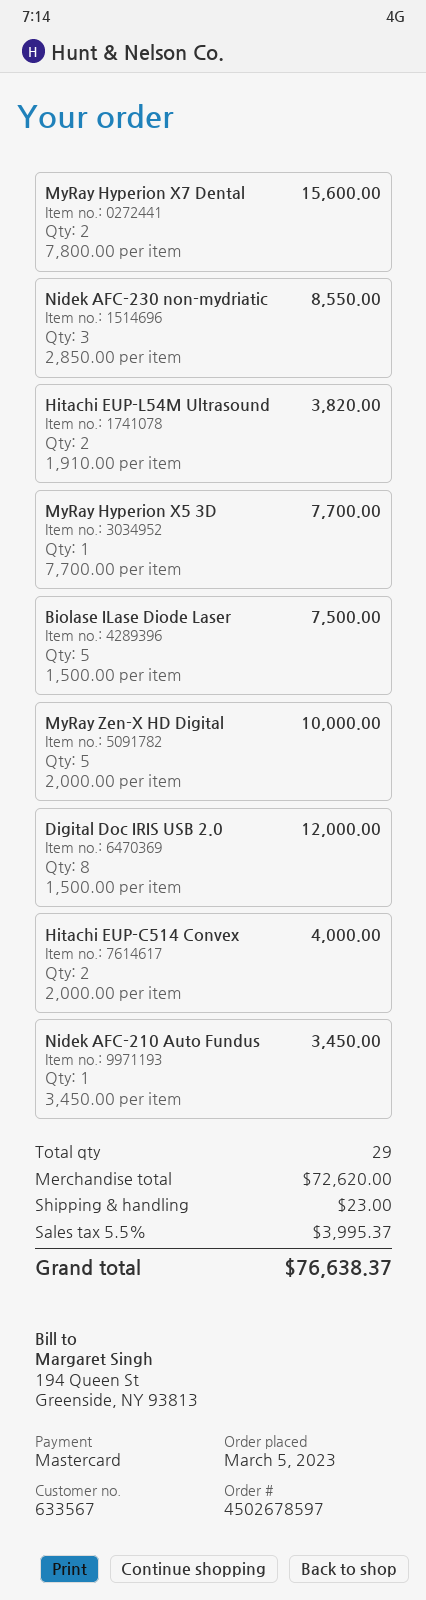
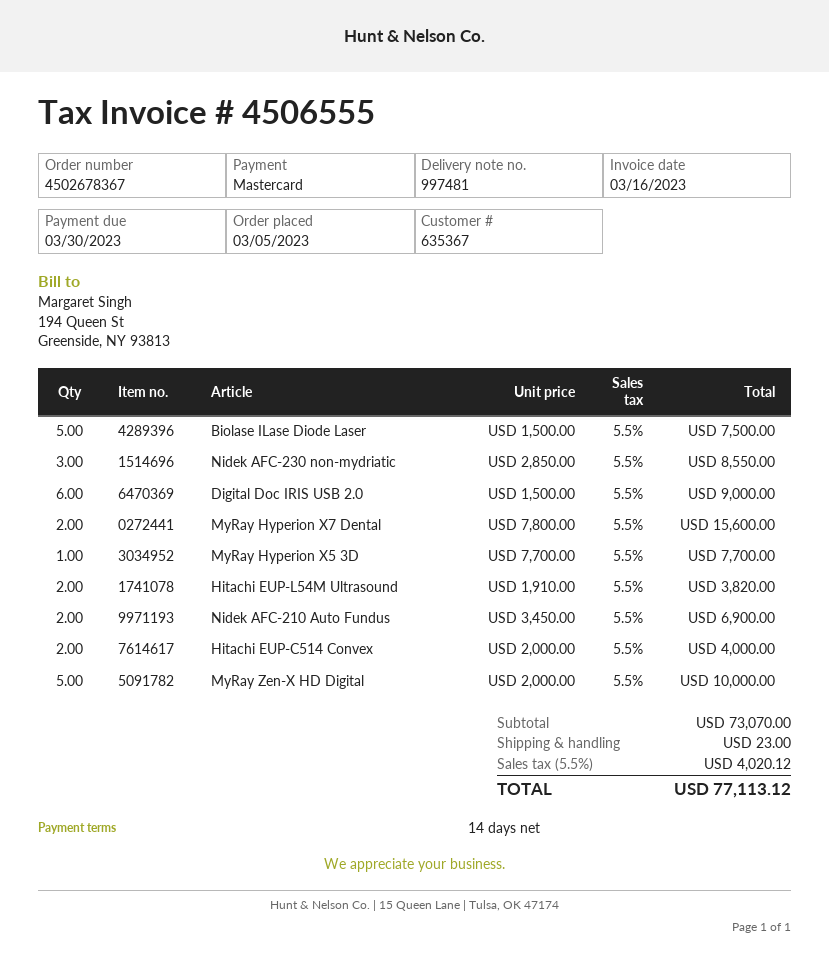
order number: 4502678597 -> 4502678367
customer number: 633567 -> 635367
Digital Doc IRIS USB 2.0: 8 x 1500.00 = 12000.00 -> 6 x 1500.00 = 9000.00
Nidek AFC-210 Auto Fundus: 1 x 3450.00 = 3450.00 -> 2 x 3450.00 = 6900.00
subtotal: 72620.00 -> 73070.00
tax: 5.5% = 3995.37 -> 5.5% = 4020.12
total: 76638.37 -> 77113.12

